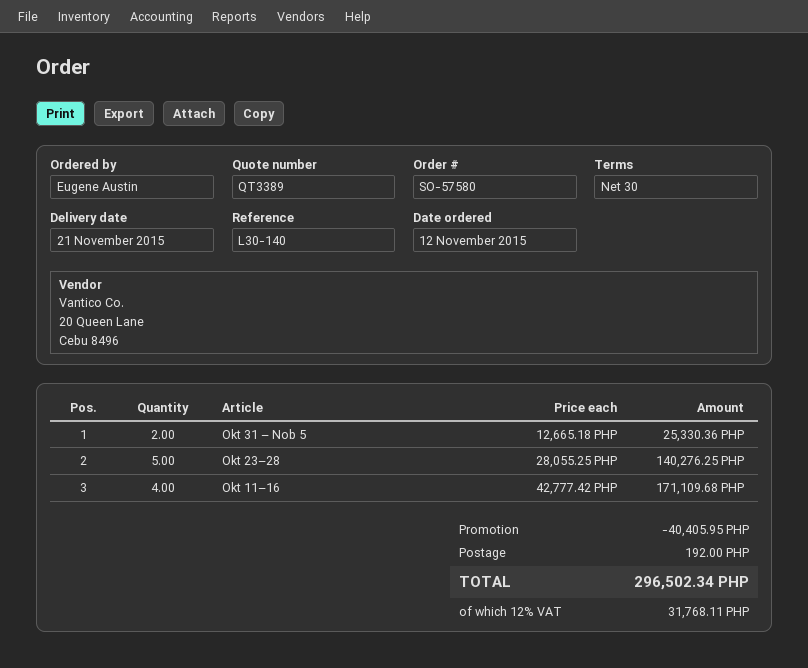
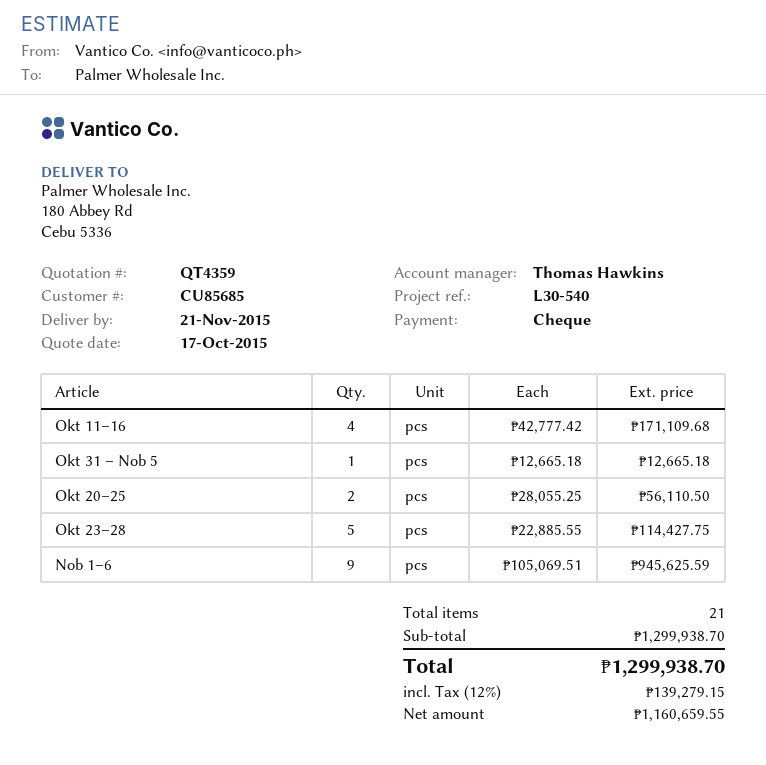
quote number: QT3389 -> QT4359
reference: L30-140 -> L30-540
Okt 31 – Nob 5: 2 x 12665.18 = 25330.36 -> 1 x 12665.18 = 12665.18
Okt 23–28: 5 x 28055.25 = 140276.25 -> 5 x 22885.55 = 114427.75
Okt 20–25: none -> 2 x 28055.25 = 56110.50
Nob 1–6: none -> 9 x 105069.51 = 945625.59
discount: 40405.95 -> none
shipping: 192.00 -> none
tax: 12% = 31768.11 -> 12% = 139279.15
total: 296502.34 -> 1299938.70

